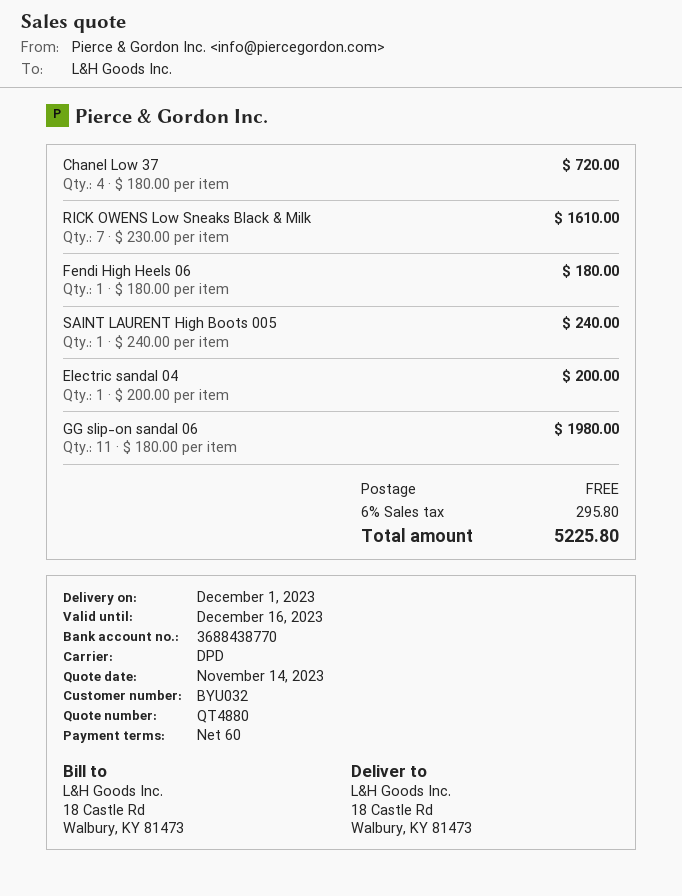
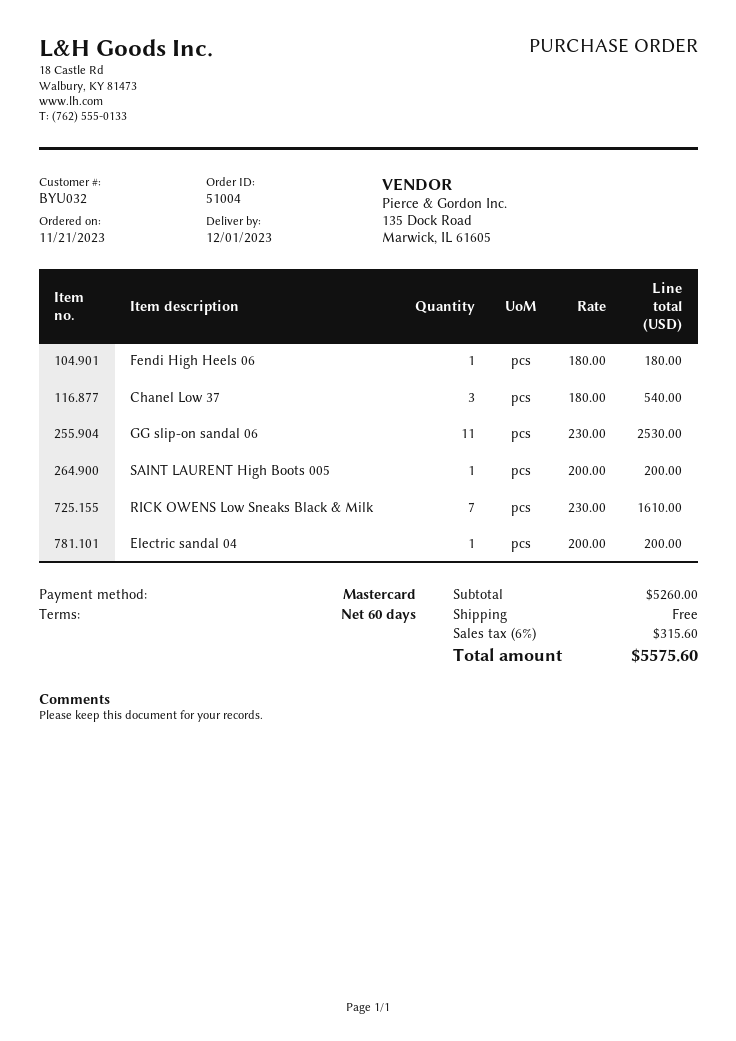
Chanel Low 37: 4 x 180.00 = 720.00 -> 3 x 180.00 = 540.00
SAINT LAURENT High Boots 005: 1 x 240.00 = 240.00 -> 1 x 200.00 = 200.00
GG slip-on sandal 06: 11 x 180.00 = 1980.00 -> 11 x 230.00 = 2530.00
tax: 6% = 295.80 -> 6% = 315.60
total: 5225.80 -> 5575.60

